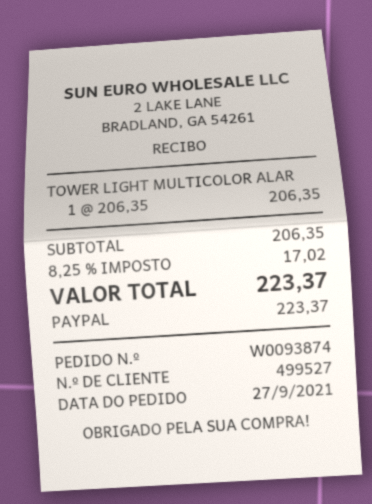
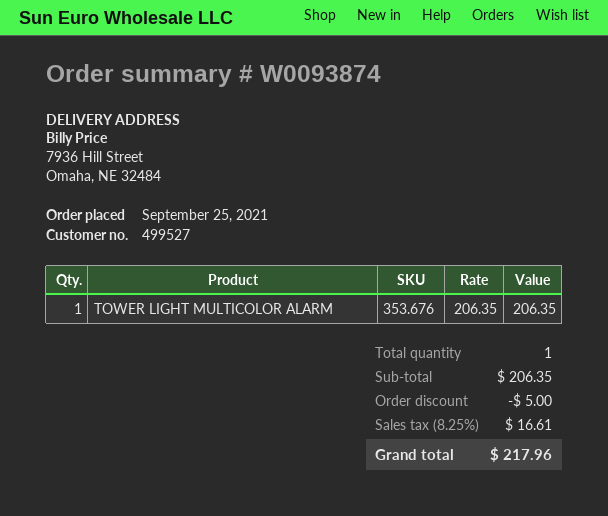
order date: 2021-09-27 -> 2021-09-25
discount: none -> 5.00
tax: 8.25% = 17.02 -> 8.25% = 16.61
total: 223.37 -> 217.96

